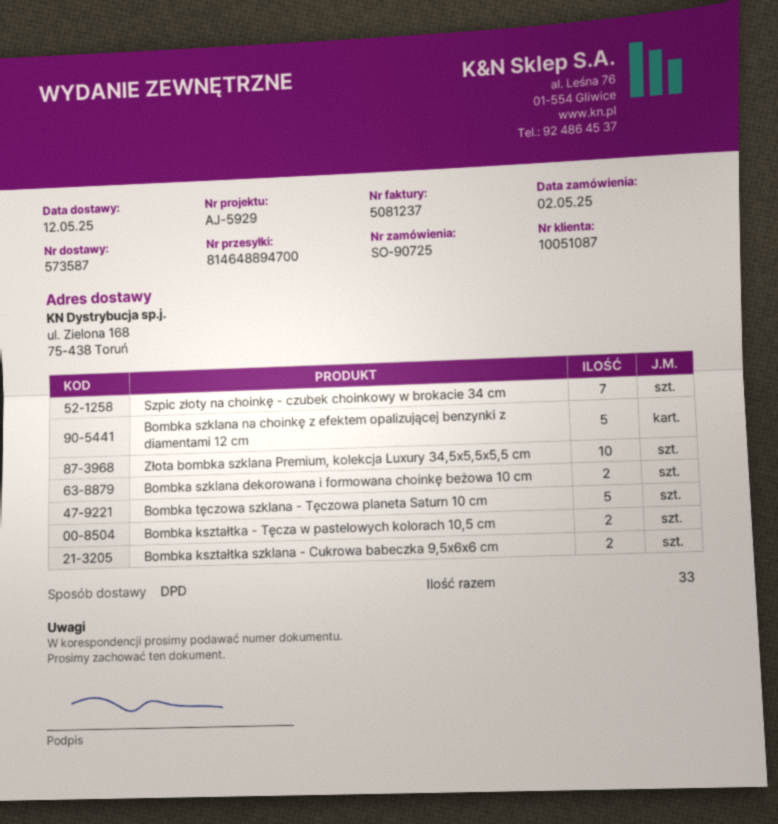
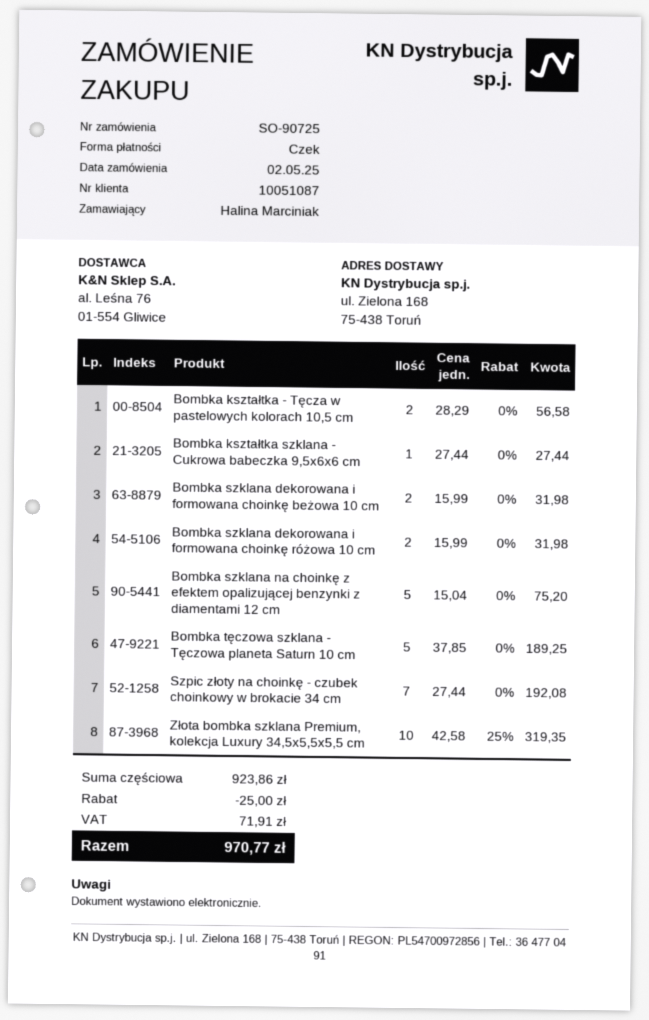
Bombka kształtka szklana - Cukrowa babeczka 9,5x6x6 cm: 2 -> 1
Bombka szklana dekorowana i formowana choinkę różowa 10 cm: none -> 2

